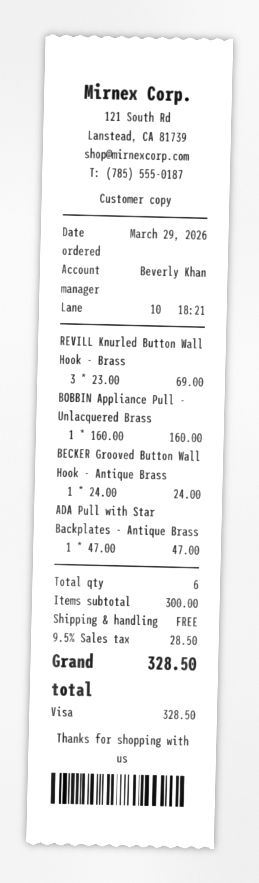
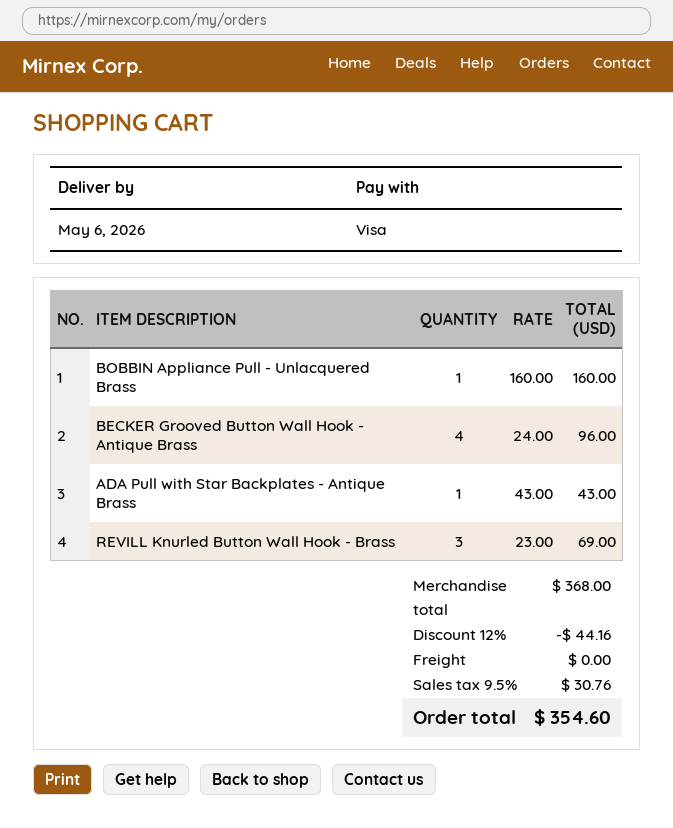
BECKER Grooved Button Wall Hook - Antique Brass: 1 x 24.00 = 24.00 -> 4 x 24.00 = 96.00
ADA Pull with Star Backplates - Antique Brass: 1 x 47.00 = 47.00 -> 1 x 43.00 = 43.00
subtotal: 300.00 -> 368.00
discount: none -> 12% = 44.16
tax: 9.5% = 28.50 -> 9.5% = 30.76
total: 328.50 -> 354.60

